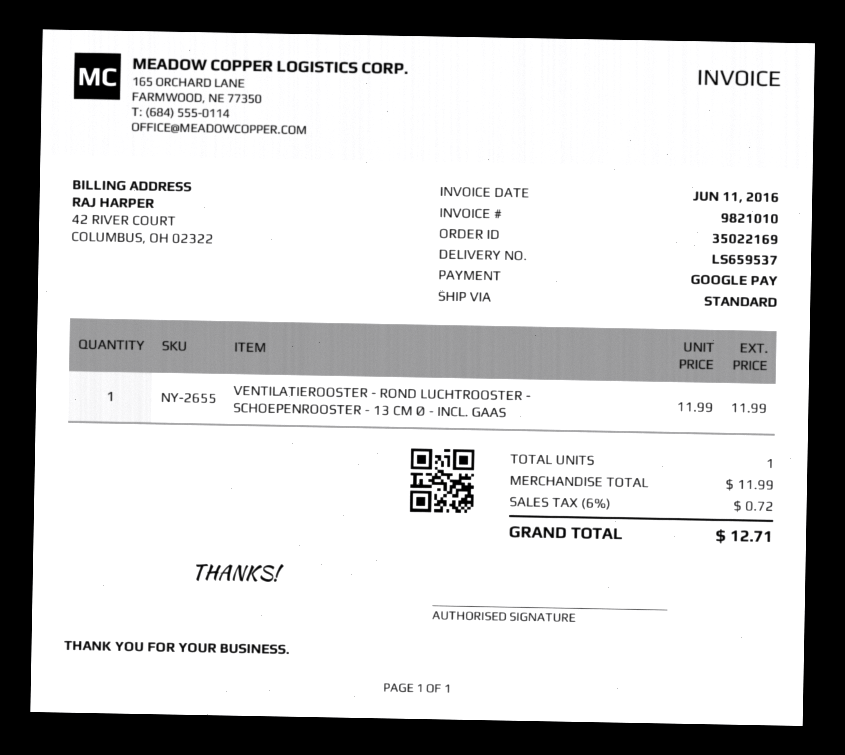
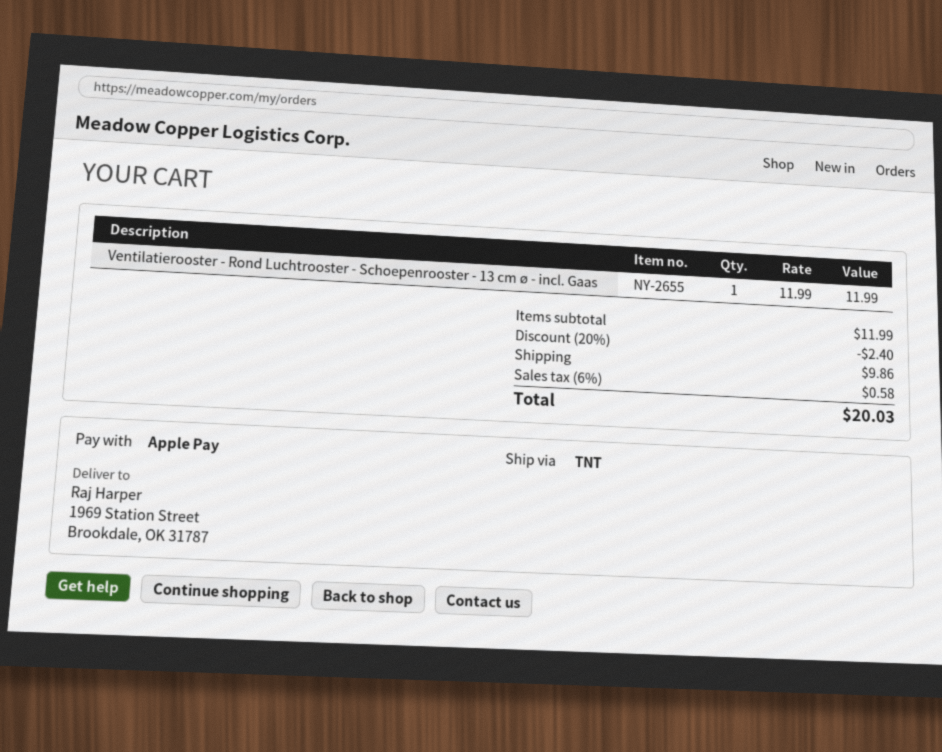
payment method: Google Pay -> Apple Pay
shipping method: standard -> TNT
discount: none -> 20% = 2.40
shipping: none -> 9.86
tax: 6% = 0.72 -> 6% = 0.58
total: 12.71 -> 20.03

